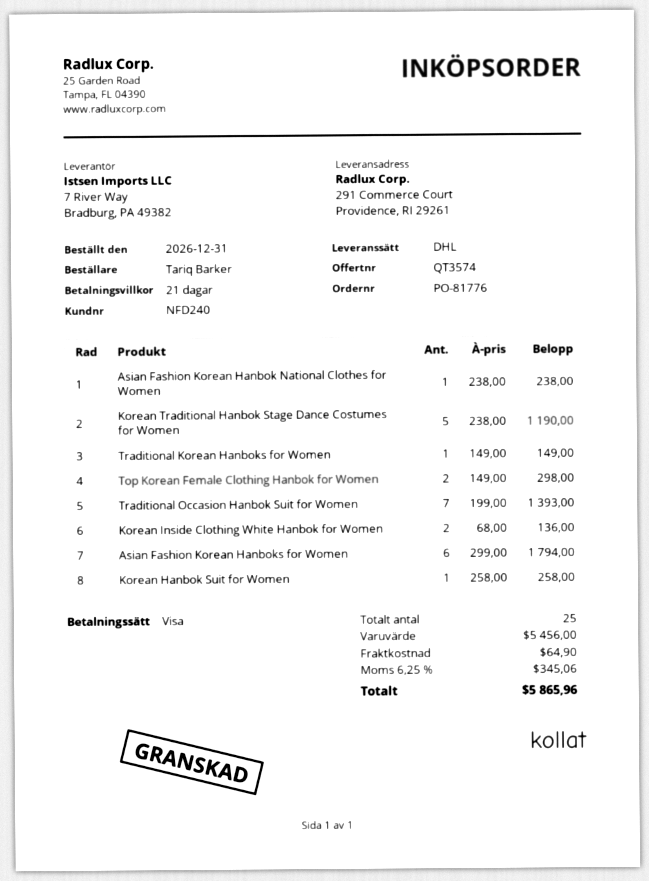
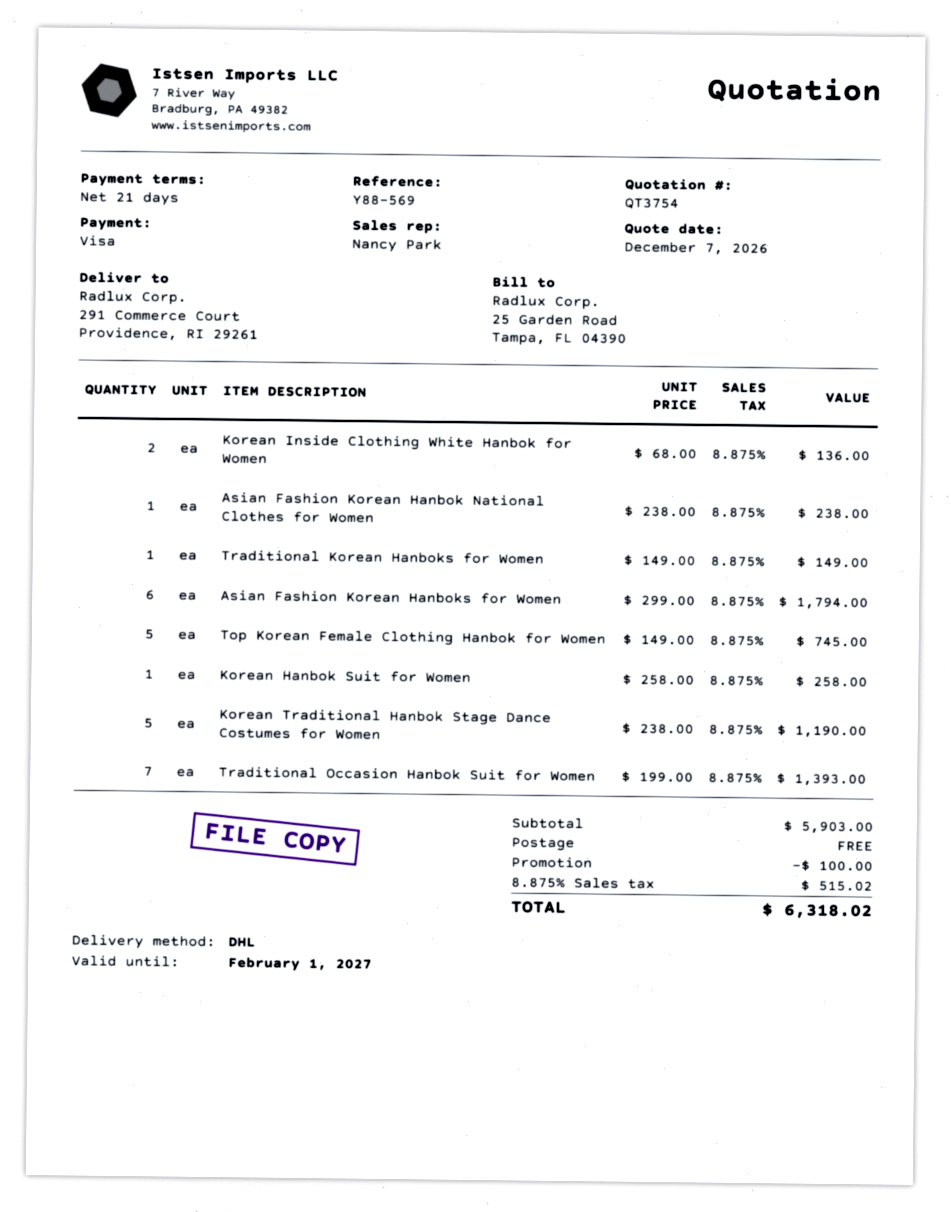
quote number: QT3574 -> QT3754
Top Korean Female Clothing Hanbok for Women: 2 x 149.00 = 298.00 -> 5 x 149.00 = 745.00
subtotal: 5456.00 -> 5903.00
discount: none -> 100.00
shipping: 64.90 -> 0.00
tax: 6.25% = 345.06 -> 8.875% = 515.02
total: 5865.96 -> 6318.02

